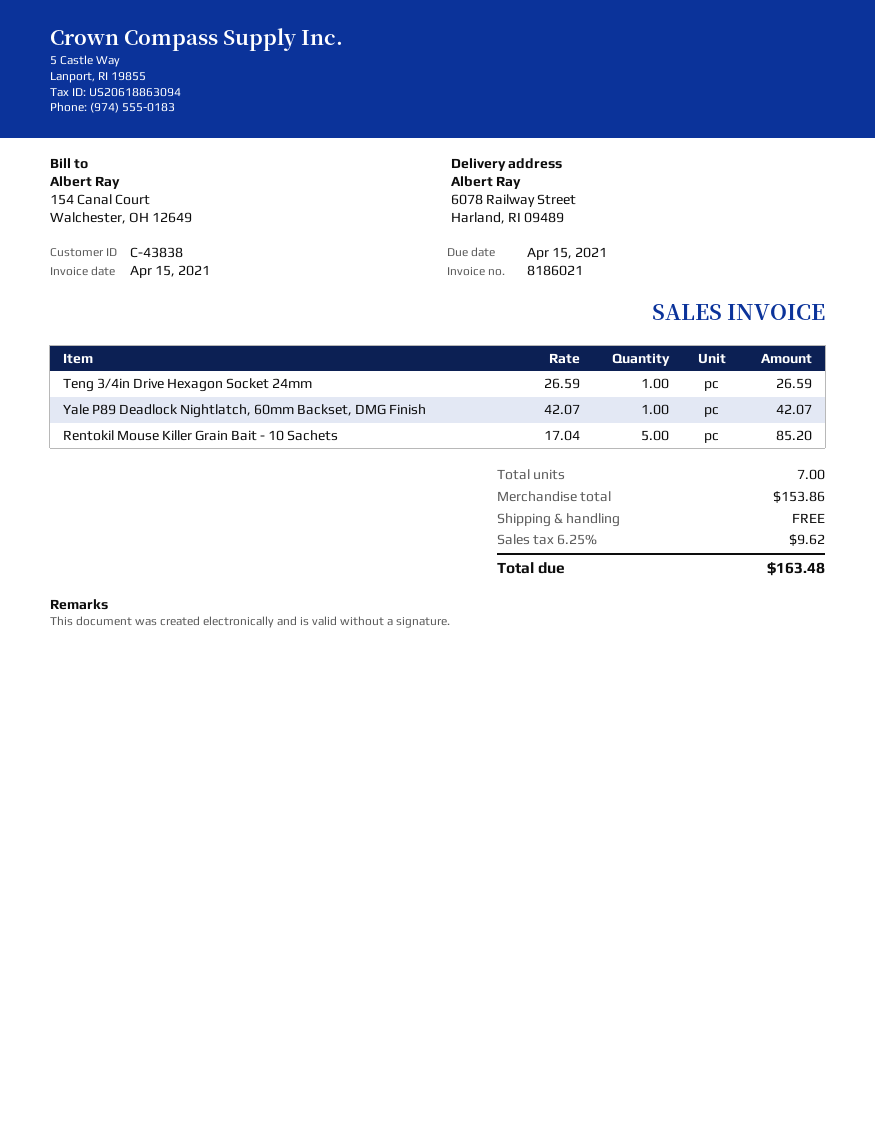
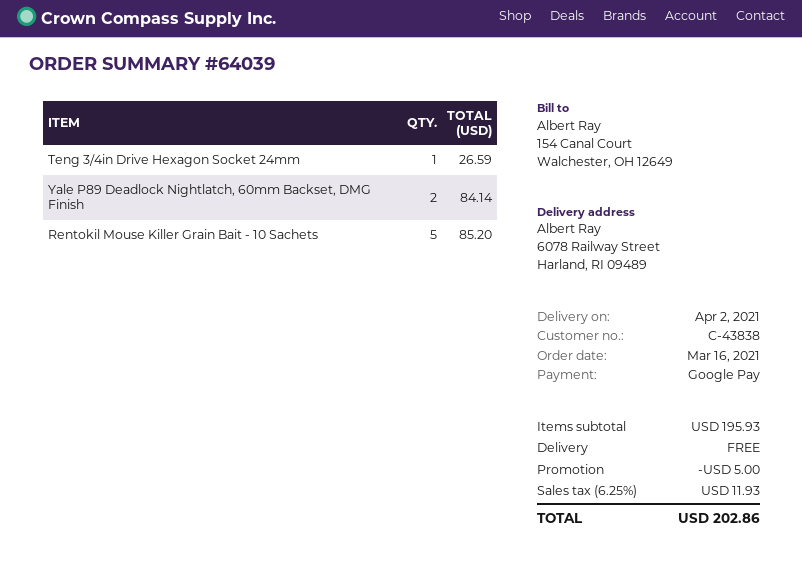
Yale P89 Deadlock Nightlatch, 60mm Backset, DMG Finish: 1 for 42.07 -> 2 for 84.14
subtotal: 153.86 -> 195.93
discount: none -> 5.00
tax: 6.25% = 9.62 -> 6.25% = 11.93
total: 163.48 -> 202.86

